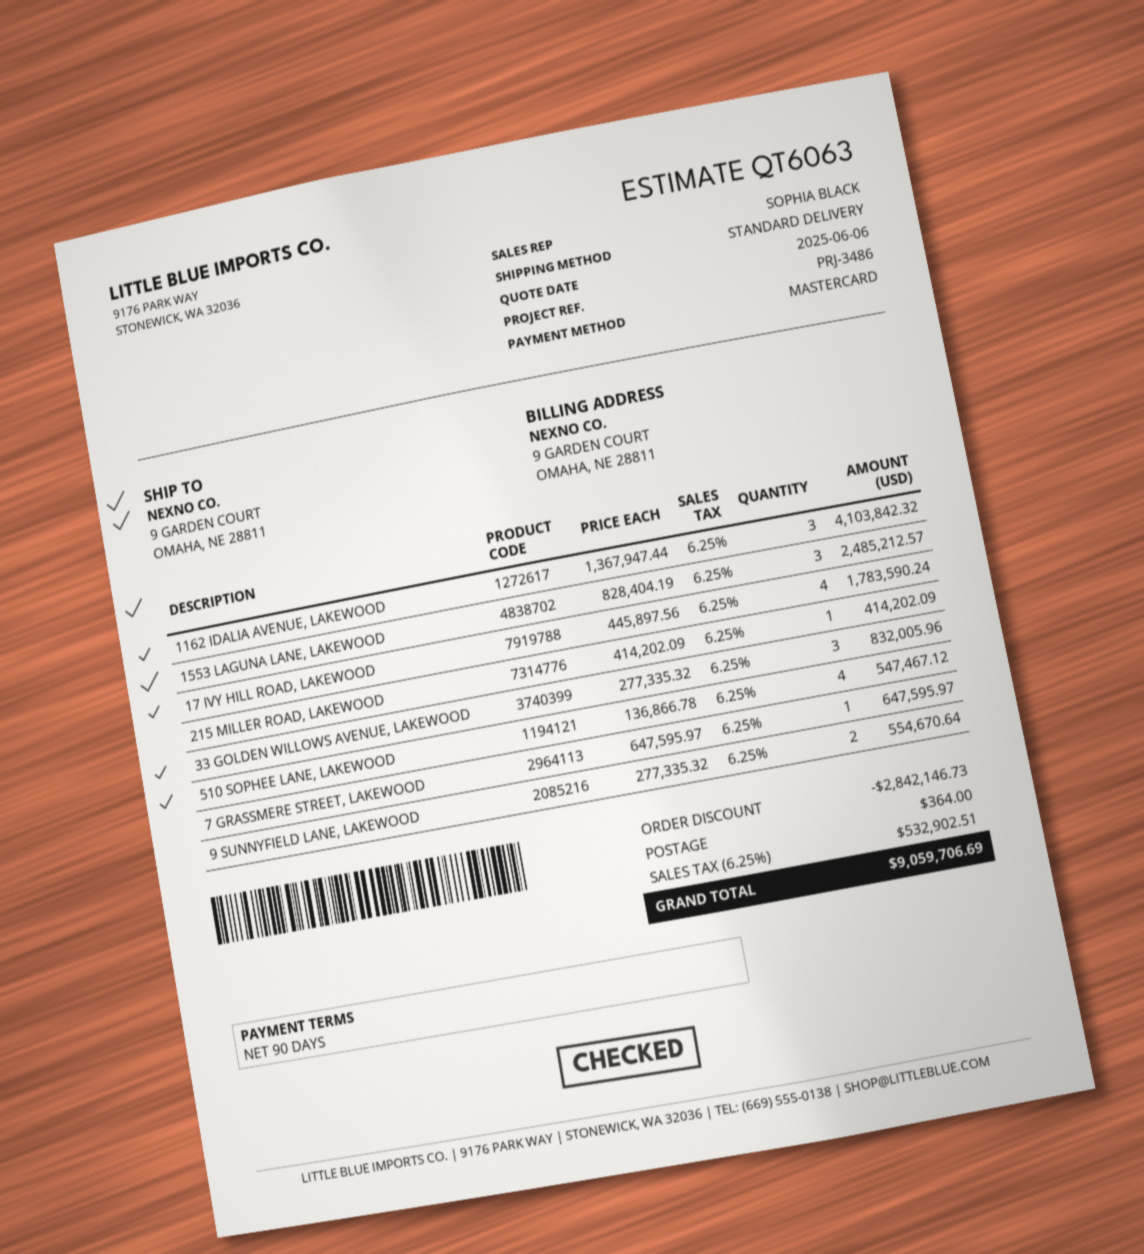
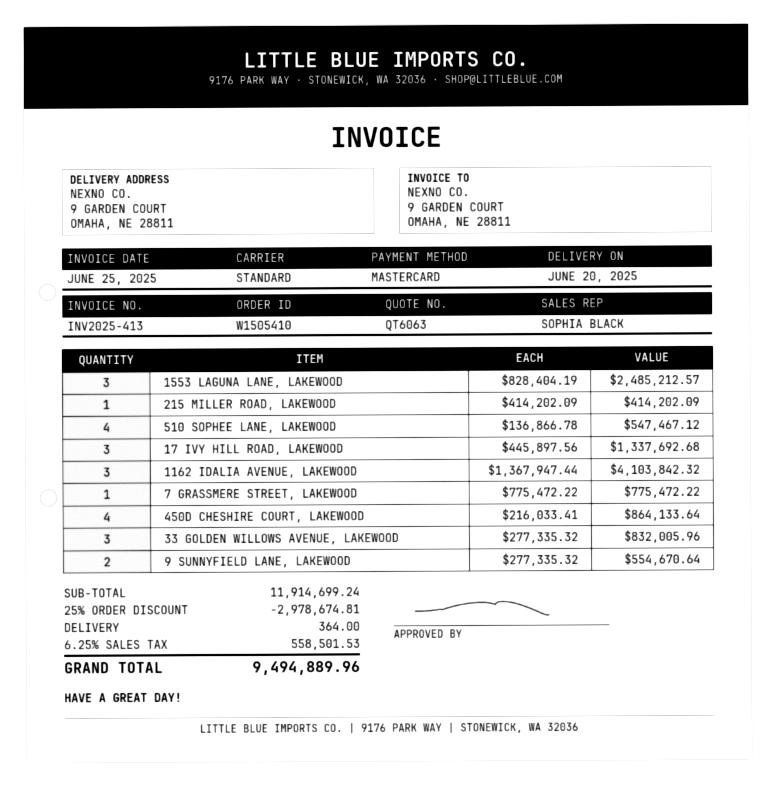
17 IVY HILL ROAD, LAKEWOOD: 4 x 445897.56 = 1783590.24 -> 3 x 445897.56 = 1337692.68
7 GRASSMERE STREET, LAKEWOOD: 1 x 647595.97 = 647595.97 -> 1 x 775472.22 = 775472.22
450D CHESHIRE COURT, LAKEWOOD: none -> 4 x 216033.41 = 864133.64
discount: 2842146.73 -> 2978674.81
tax: 6.25% = 532902.51 -> 6.25% = 558501.53
total: 9059706.69 -> 9494889.96

